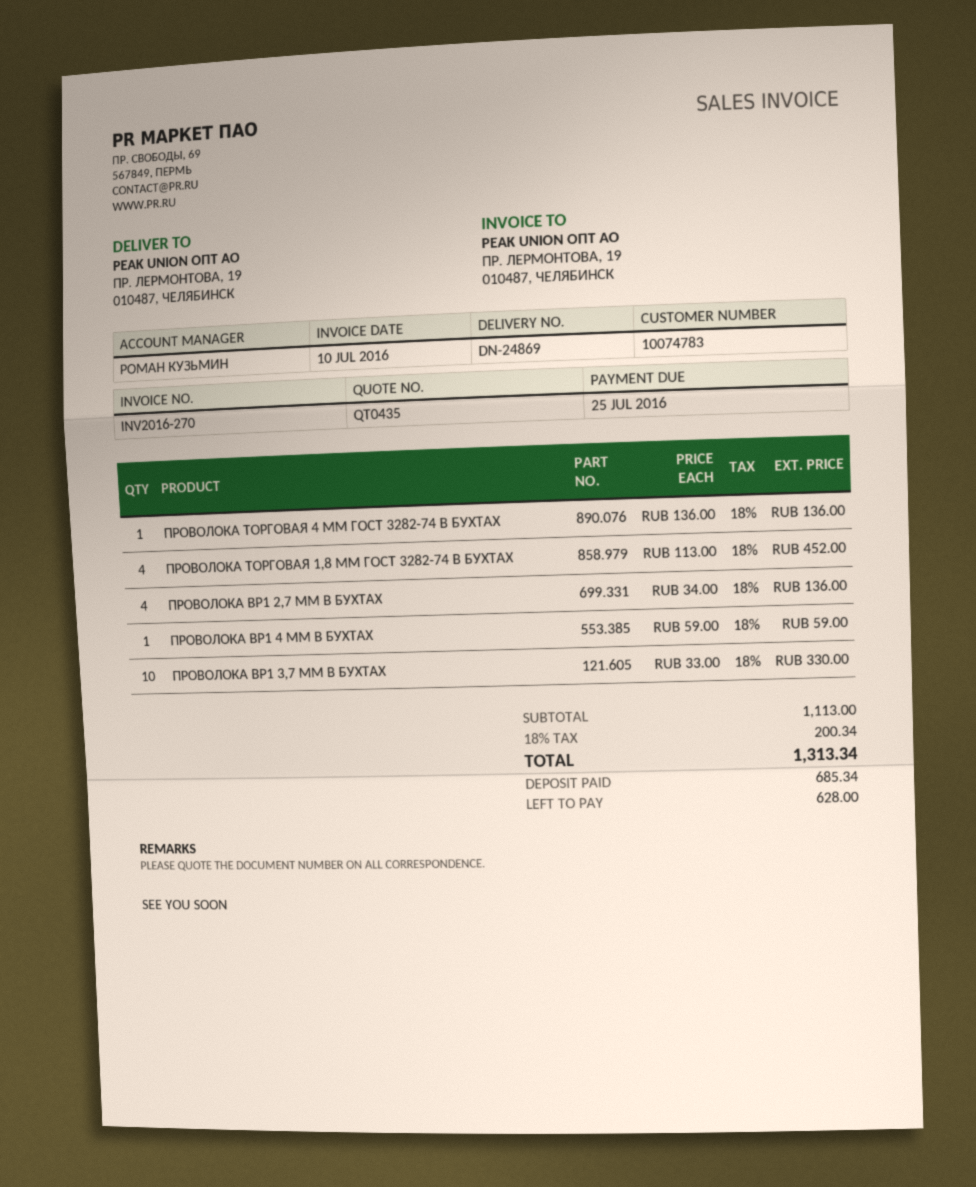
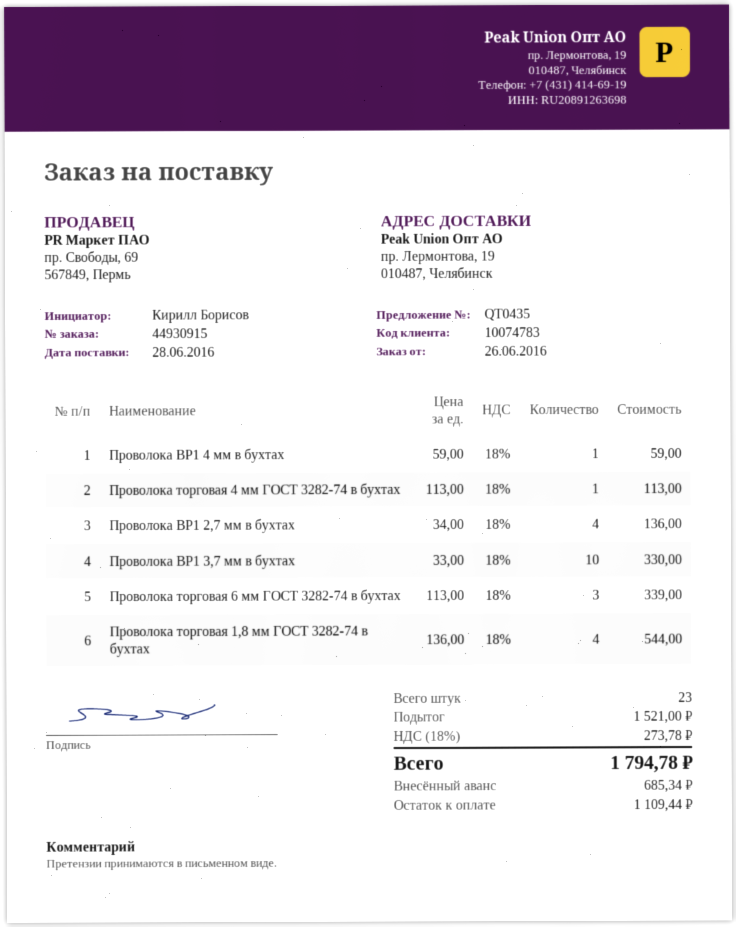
ПРОВОЛОКА ТОРГОВАЯ 4 ММ ГОСТ 3282-74 В БУХТАХ: 1 x 136.00 = 136.00 -> 1 x 113.00 = 113.00
ПРОВОЛОКА ТОРГОВАЯ 1,8 ММ ГОСТ 3282-74 В БУХТАХ: 4 x 113.00 = 452.00 -> 4 x 136.00 = 544.00
Проволока торговая 6 мм ГОСТ 3282-74 в бухтах: none -> 3 x 113.00 = 339.00
subtotal: 1113.00 -> 1521.00
tax: 18% = 200.34 -> 18% = 273.78
total: 1313.34 -> 1794.78
balance: 628.00 -> 1109.44

